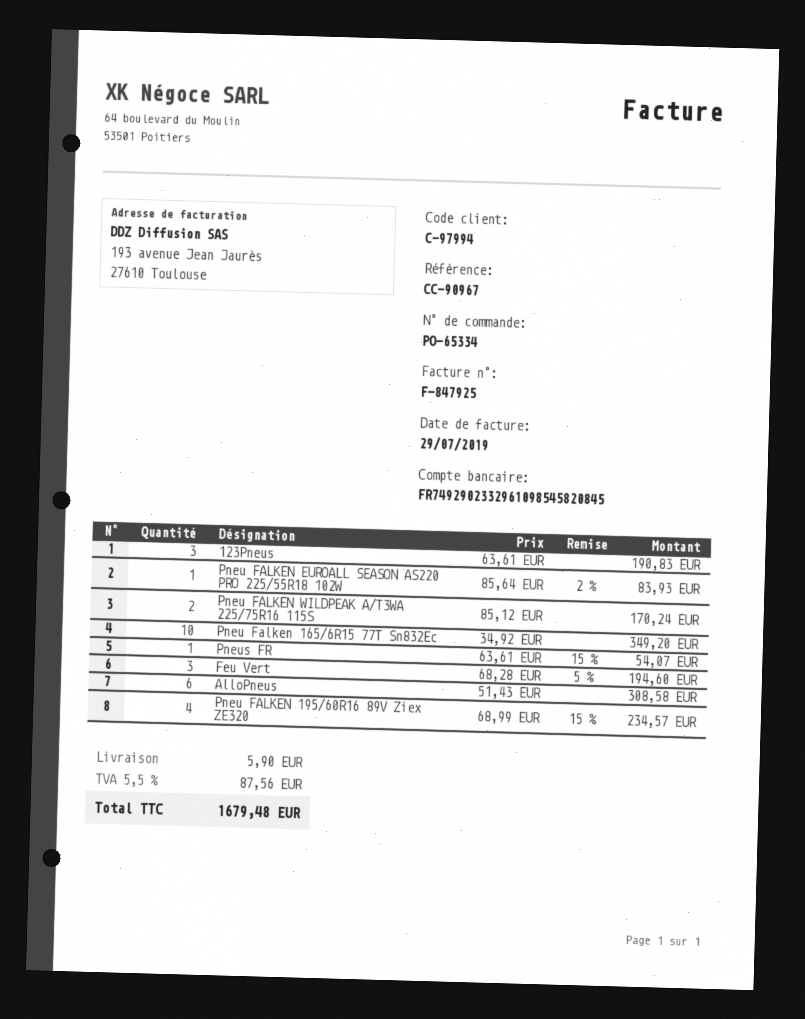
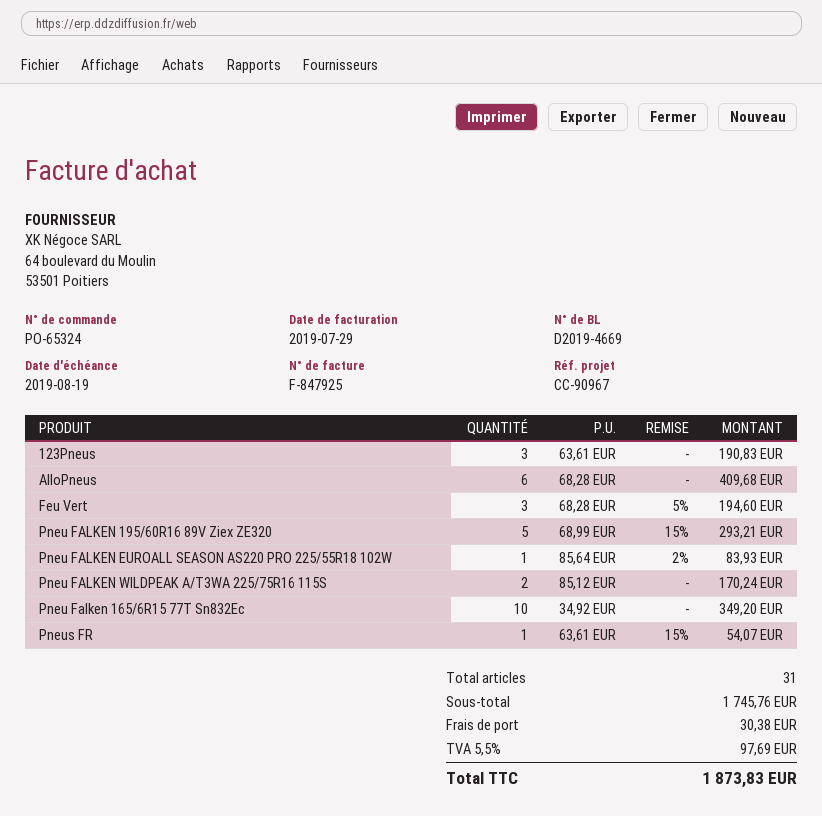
order number: PO-65334 -> PO-65324
AlloPneus: 6 x 51.43 = 308.58 -> 6 x 68.28 = 409.68
Pneu FALKEN 195/60R16 89V Ziex ZE320: 4 x 68.99 - 15% = 234.57 -> 5 x 68.99 - 15% = 293.21
shipping: 5.90 -> 30.38
tax: 5.5% = 87.56 -> 5.5% = 97.69
total: 1679.48 -> 1873.83

